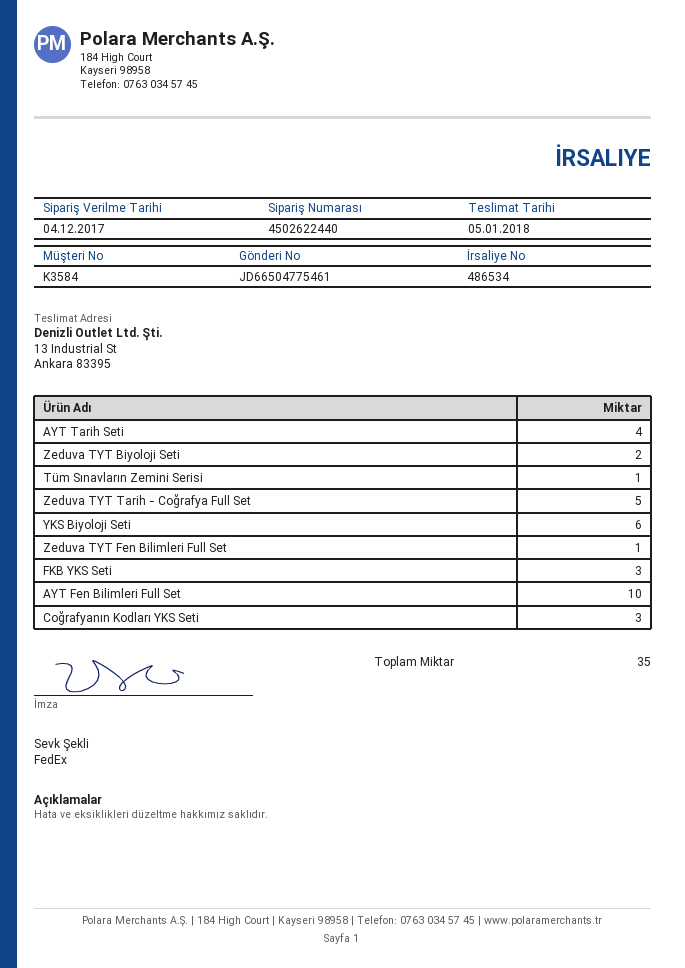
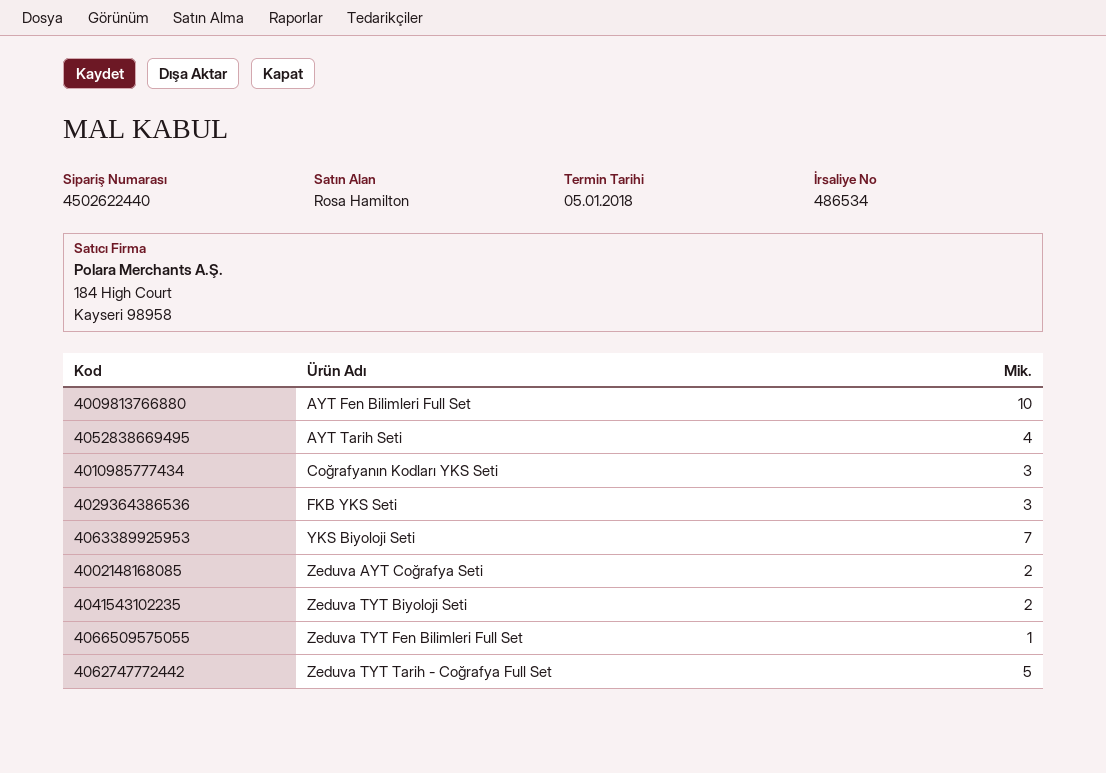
Tüm Sınavların Zemini Serisi: 1 -> none
YKS Biyoloji Seti: 6 -> 7
Zeduva AYT Coğrafya Seti: none -> 2

